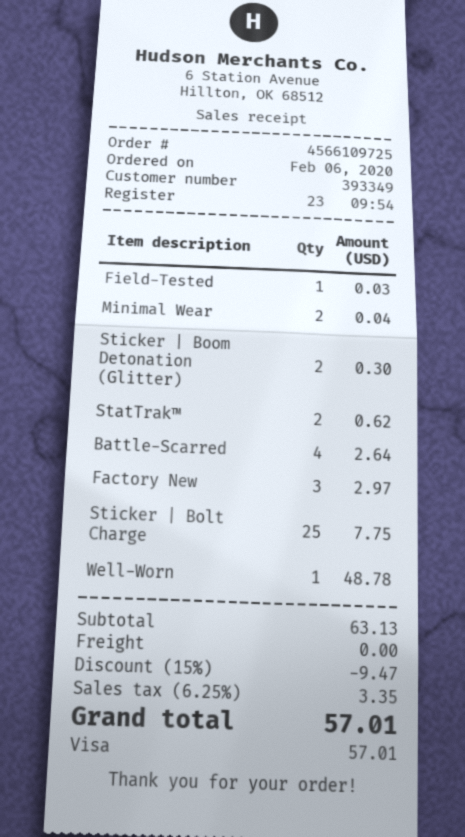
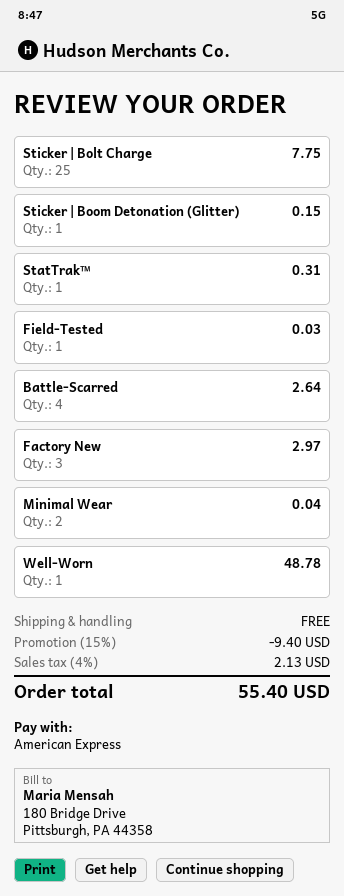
payment method: Visa -> American Express
Sticker | Boom Detonation (Glitter): 2 for 0.30 -> 1 for 0.15
StatTrak™: 2 for 0.62 -> 1 for 0.31
discount: 15% = 9.47 -> 15% = 9.40
tax: 6.25% = 3.35 -> 4% = 2.13
total: 57.01 -> 55.40

